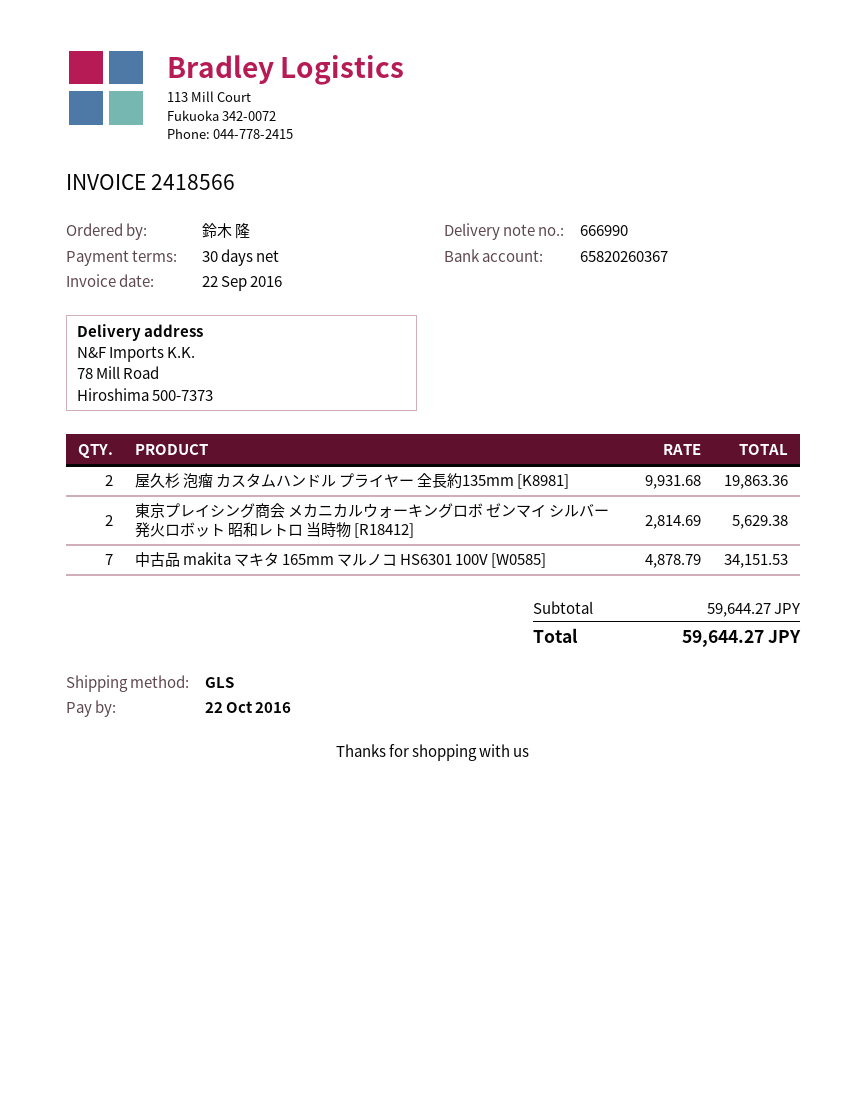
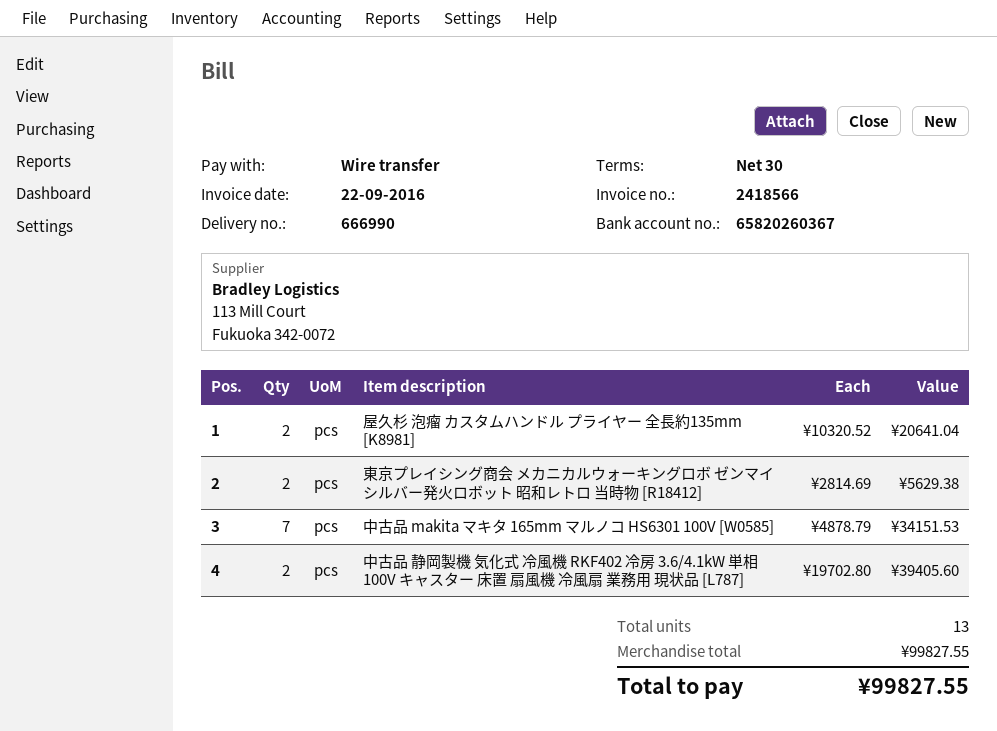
屋久杉 泡瘤 カスタムハンドル プライヤー 全長約135mm [K8981]: 2 x 9931.68 = 19863.36 -> 2 x 10320.52 = 20641.04
中古品 静岡製機 気化式 冷風機 RKF402 冷房 3.6/4.1kW 単相 100V キャスター 床置 扇風機 冷風扇 業務用 現状品 [L787]: none -> 2 x 19702.80 = 39405.60
subtotal: 59644.27 -> 99827.55
total: 59644.27 -> 99827.55

